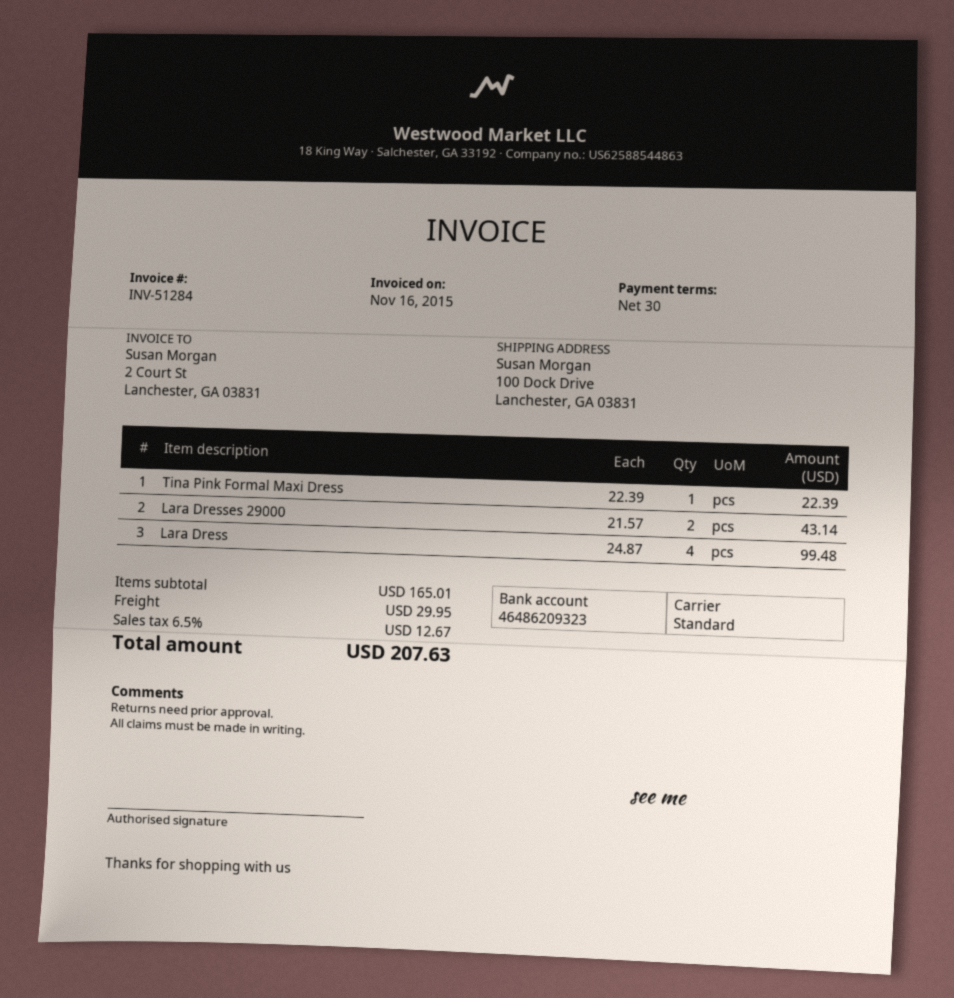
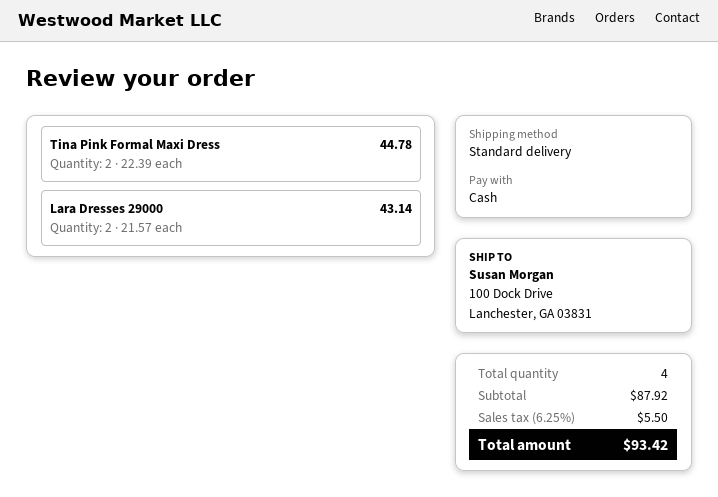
Tina Pink Formal Maxi Dress: 1 x 22.39 = 22.39 -> 2 x 22.39 = 44.78
Lara Dress: 4 x 24.87 = 99.48 -> none
subtotal: 165.01 -> 87.92
shipping: 29.95 -> none
tax: 6.5% = 12.67 -> 6.25% = 5.50
total: 207.63 -> 93.42

